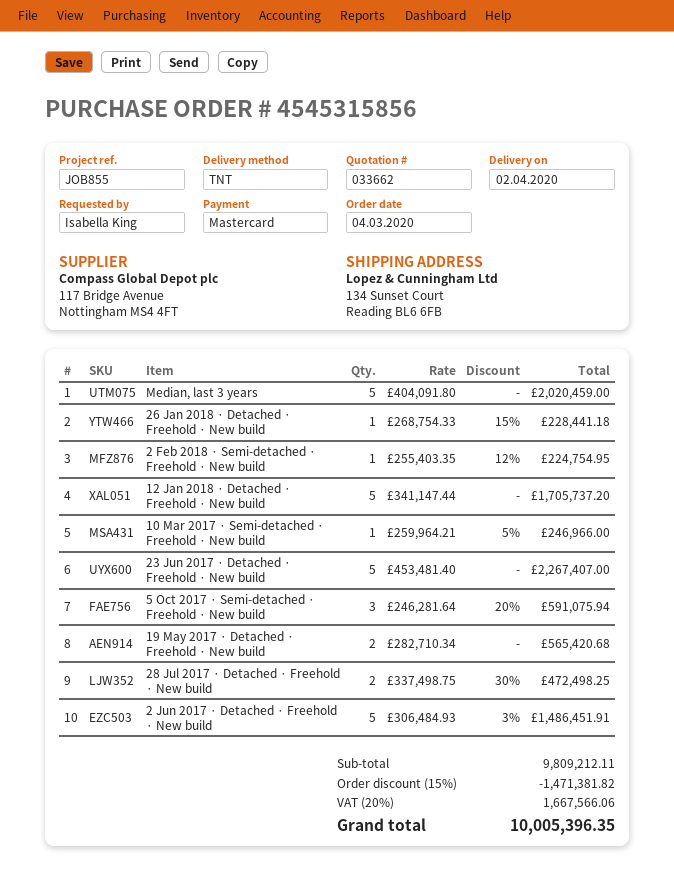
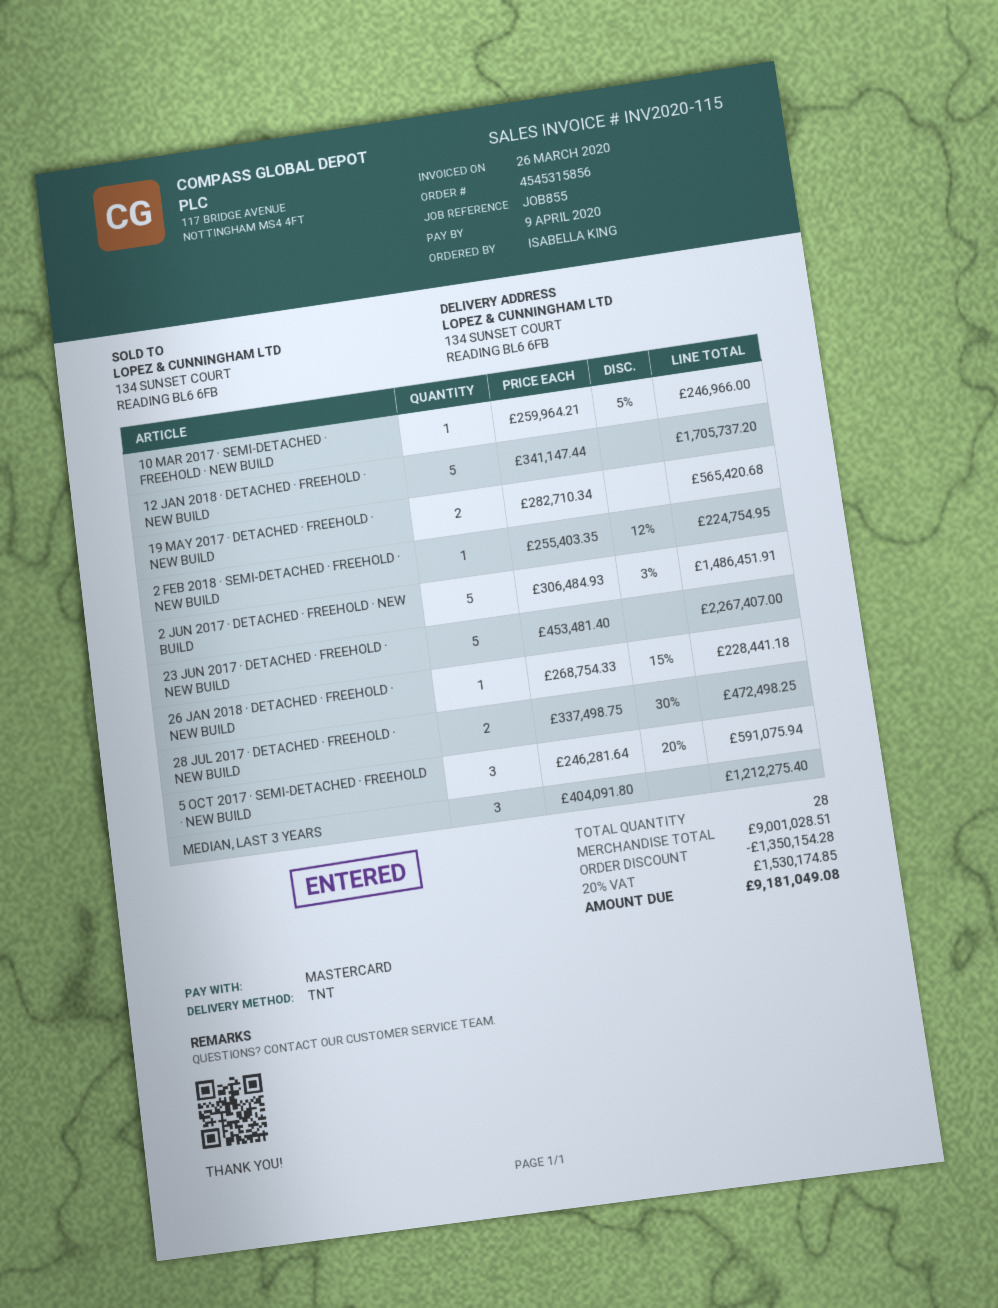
Median, last 3 years: 5 x 404091.80 = 2020459.00 -> 3 x 404091.80 = 1212275.40
subtotal: 9809212.11 -> 9001028.51
discount: 1471381.82 -> 1350154.28
tax: 20% = 1667566.06 -> 20% = 1530174.85
total: 10005396.35 -> 9181049.08

